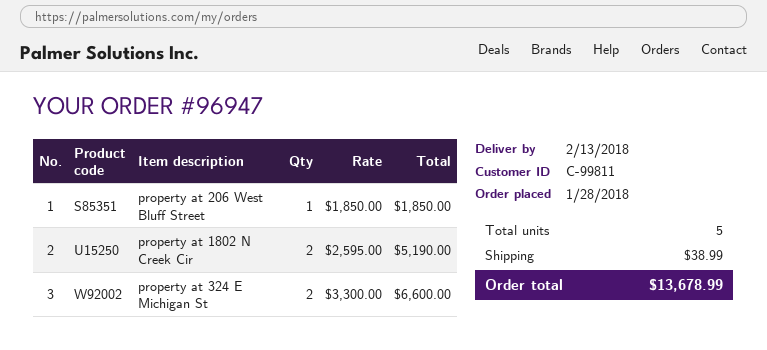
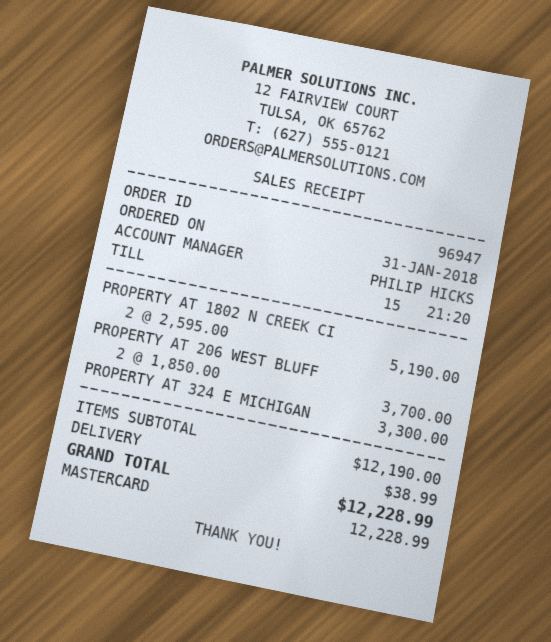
order date: 2018-01-28 -> 2018-01-31
property at 206 West Bluff Street: 1 x 1850.00 = 1850.00 -> 2 x 1850.00 = 3700.00
property at 324 E Michigan St: 2 x 3300.00 = 6600.00 -> 1 x 3300.00 = 3300.00
total: 13678.99 -> 12228.99

